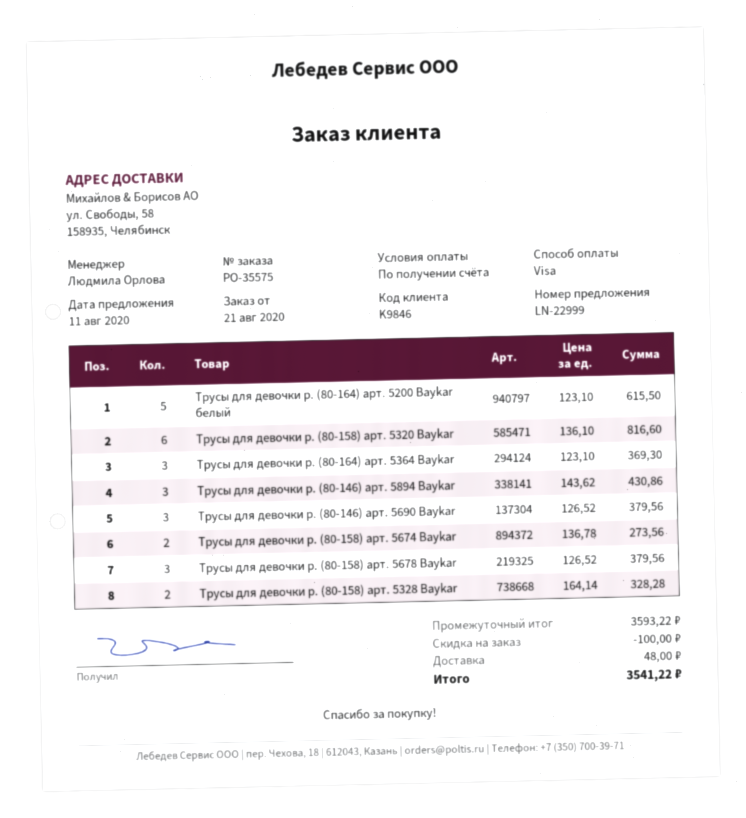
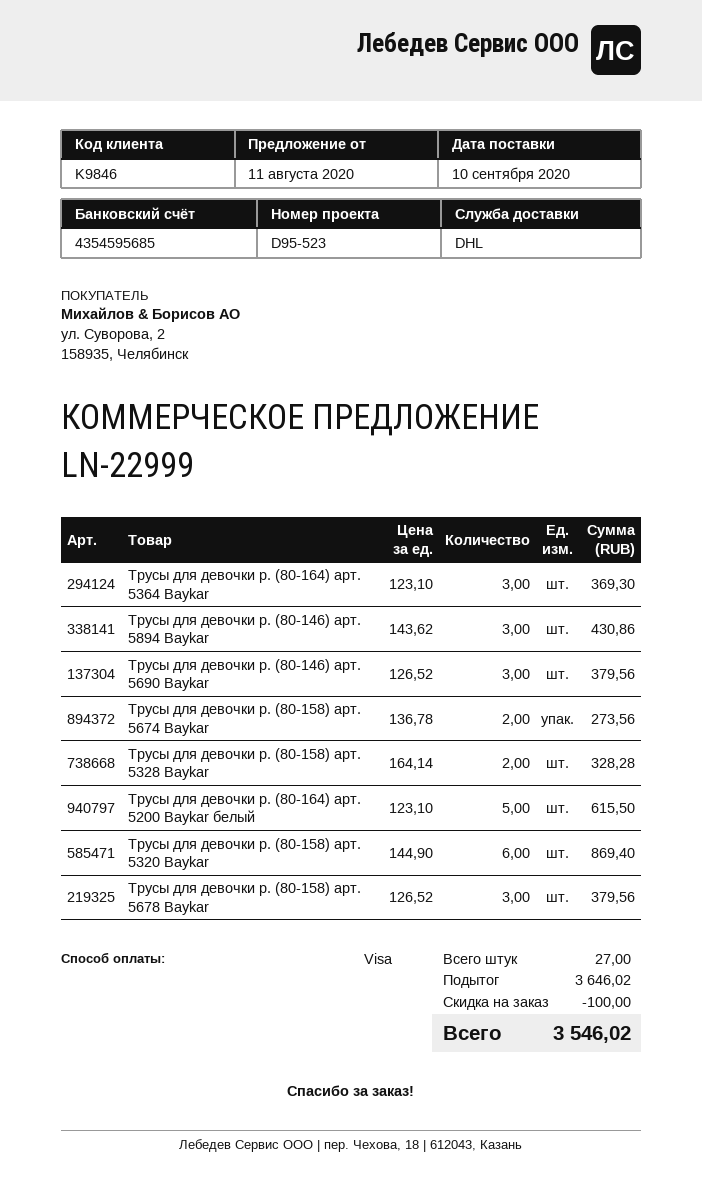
Трусы для девочки р. (80-158) арт. 5320 Baykar: 6 x 136.10 = 816.60 -> 6 x 144.90 = 869.40
subtotal: 3593.22 -> 3646.02
shipping: 48.00 -> none
total: 3541.22 -> 3546.02

